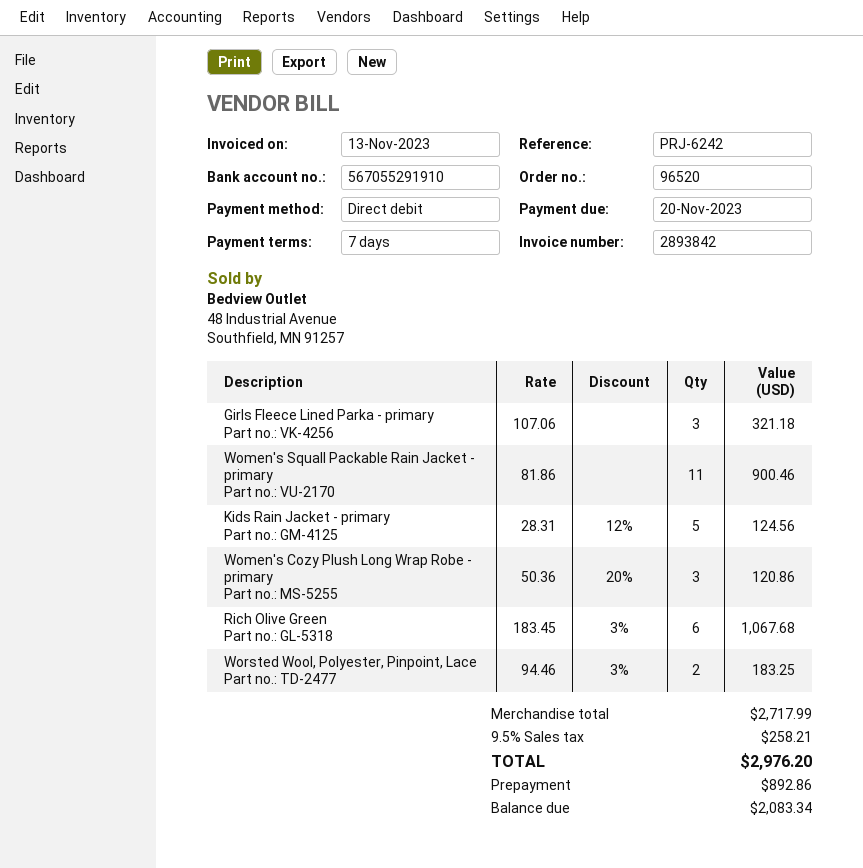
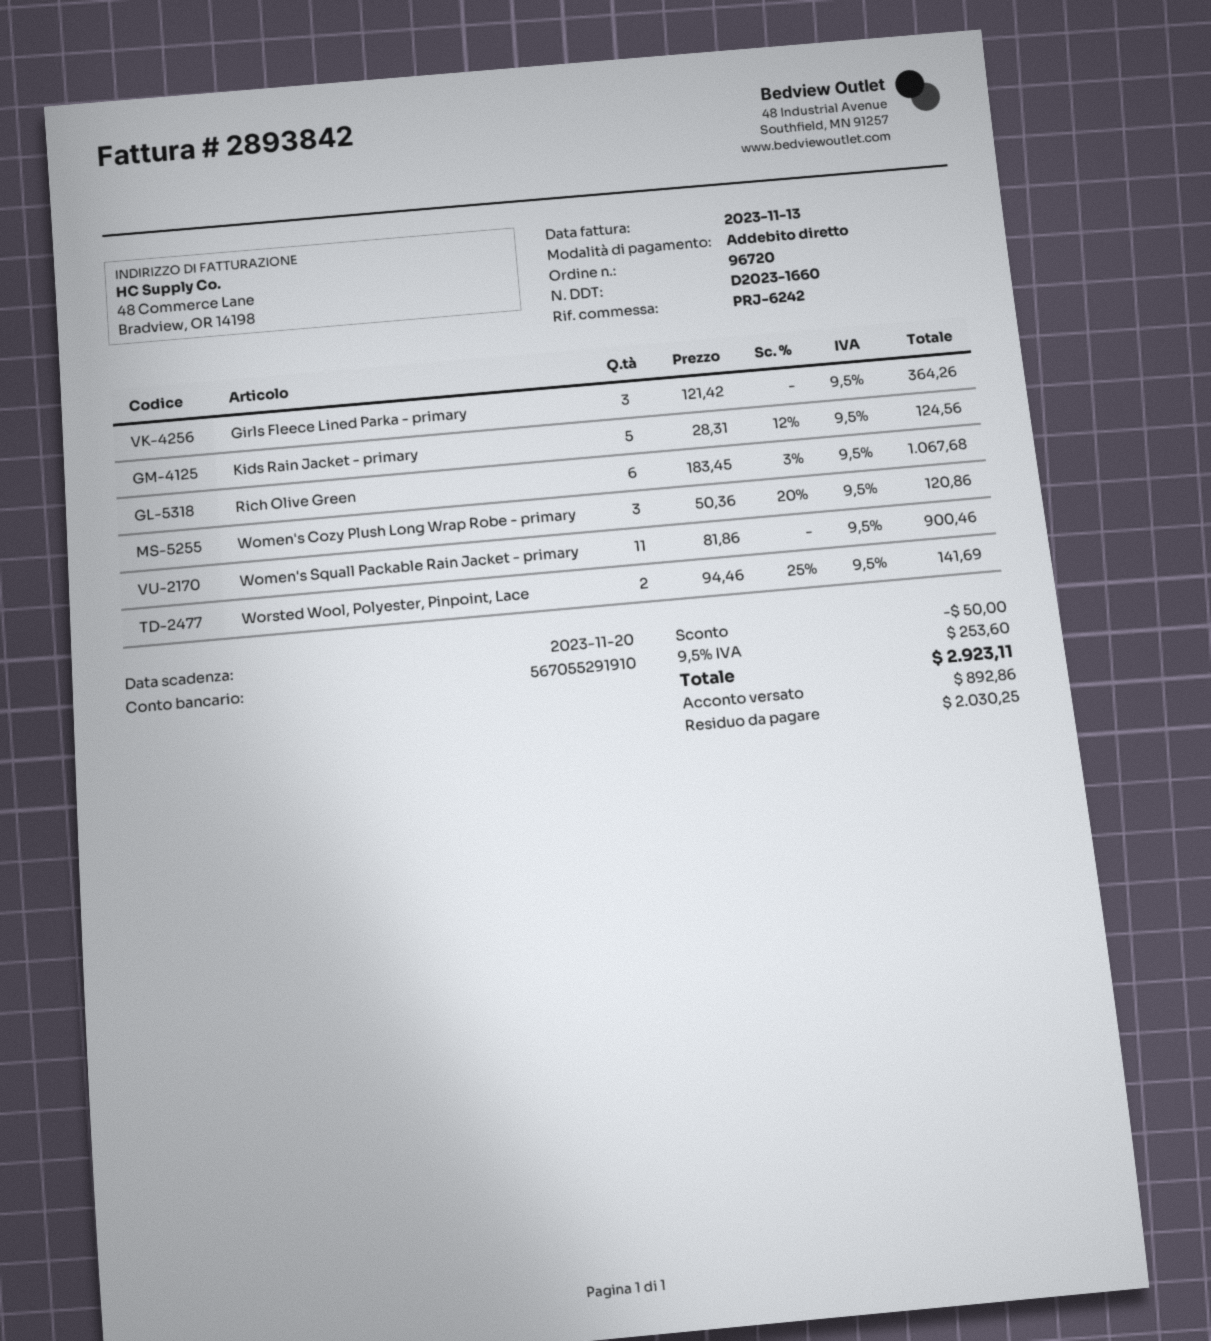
order number: 96520 -> 96720
Girls Fleece Lined Parka - primary: 3 x 107.06 = 321.18 -> 3 x 121.42 = 364.26
Worsted Wool, Polyester, Pinpoint, Lace: 2 x 94.46 - 3% = 183.25 -> 2 x 94.46 - 25% = 141.69
discount: none -> 50.00
tax: 9.5% = 258.21 -> 9.5% = 253.60
total: 2976.20 -> 2923.11
balance: 2083.34 -> 2030.25

